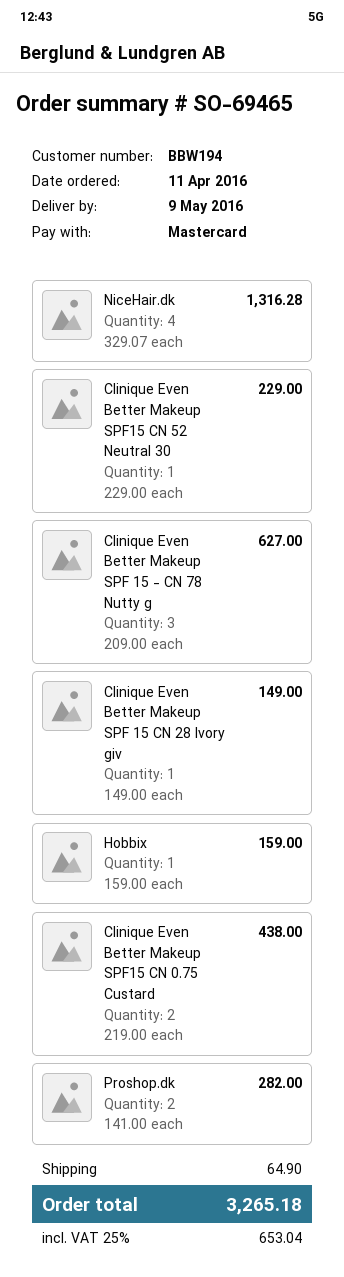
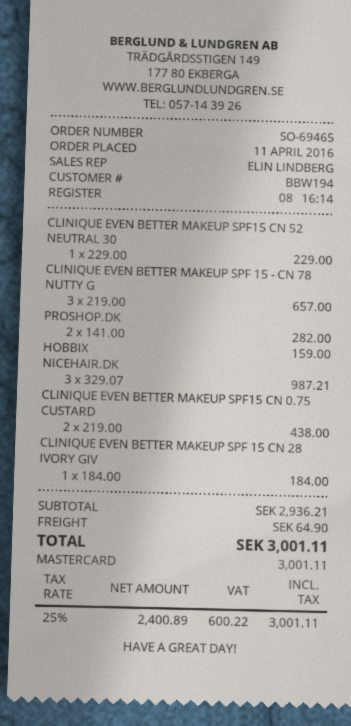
NiceHair.dk: 4 x 329.07 = 1316.28 -> 3 x 329.07 = 987.21
Clinique Even Better Makeup SPF 15 - CN 78 Nutty g: 3 x 209.00 = 627.00 -> 3 x 219.00 = 657.00
Clinique Even Better Makeup SPF 15 CN 28 Ivory giv: 1 x 149.00 = 149.00 -> 1 x 184.00 = 184.00
tax: 25% = 653.04 -> 25% = 600.22
total: 3265.18 -> 3001.11

